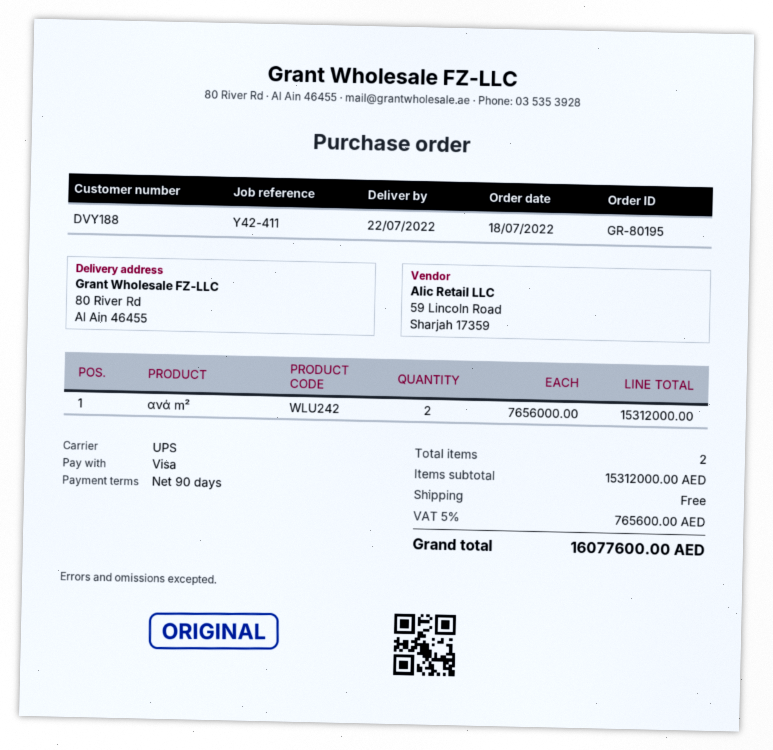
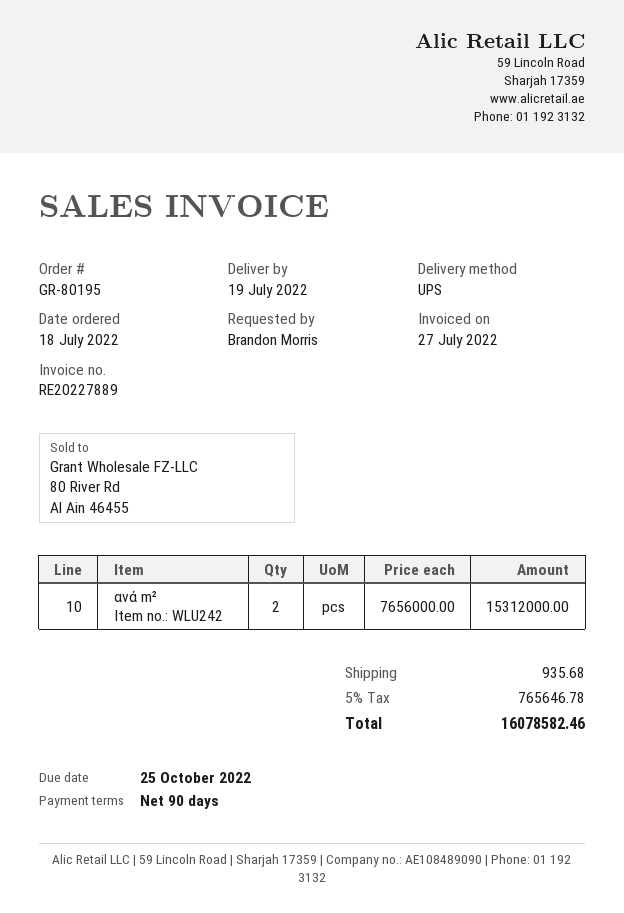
delivery date: 2022-07-22 -> 2022-07-19
shipping: 0.00 -> 935.68
tax: 5% = 765600.00 -> 5% = 765646.78
total: 16077600.00 -> 16078582.46

